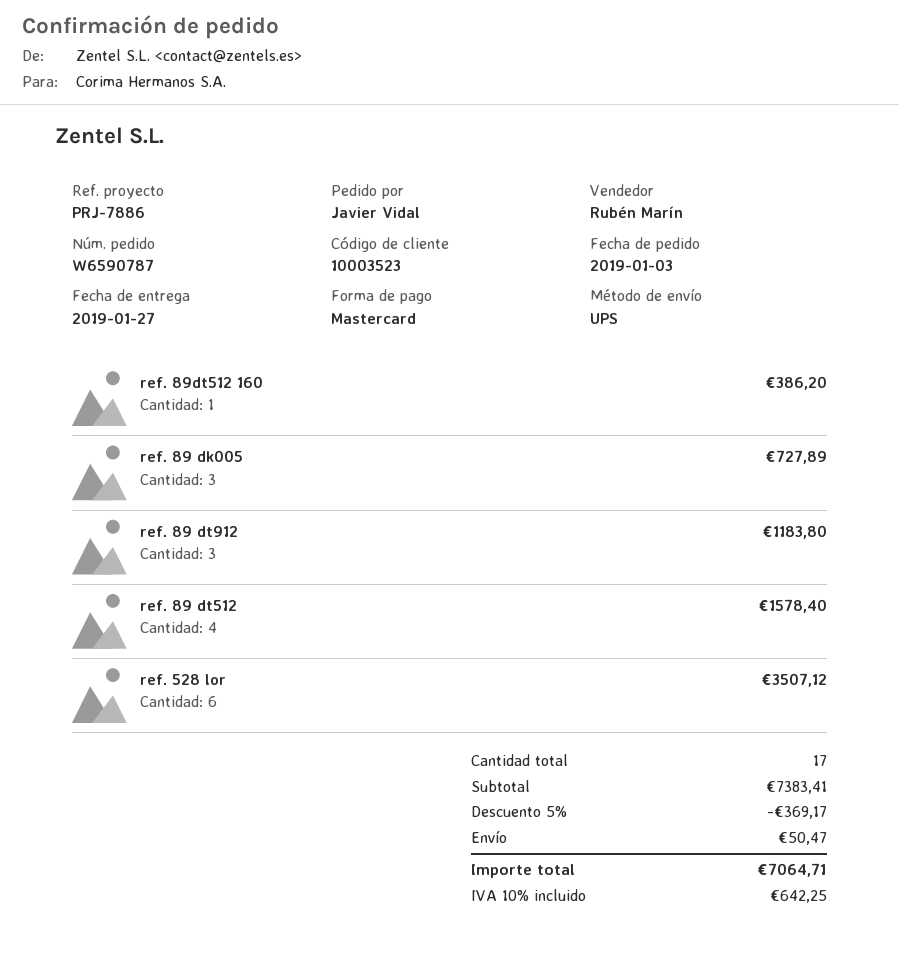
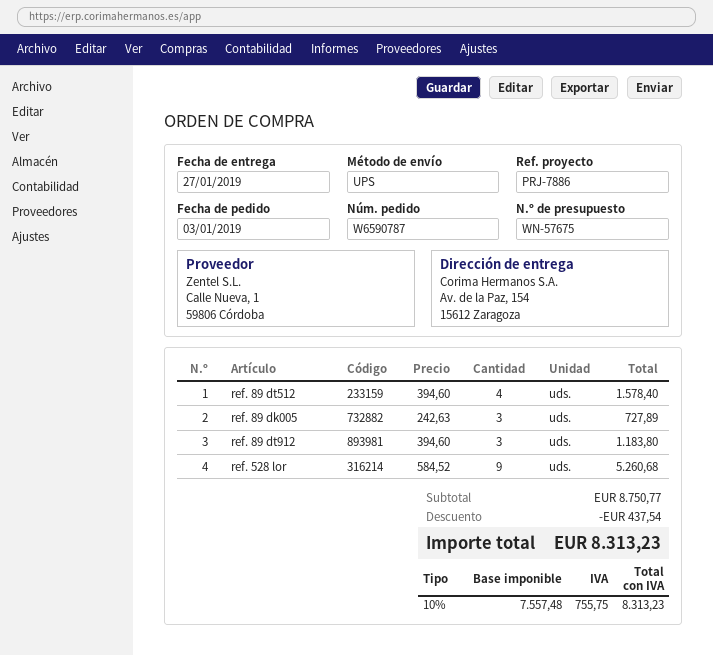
ref. 89dt512 160: 1 for 386.20 -> none
ref. 528 lor: 6 for 3507.12 -> 9 for 5260.68
subtotal: 7383.41 -> 8750.77
discount: 369.17 -> 437.54
shipping: 50.47 -> none
tax: 10% = 642.25 -> 10% = 755.75
total: 7064.71 -> 8313.23

